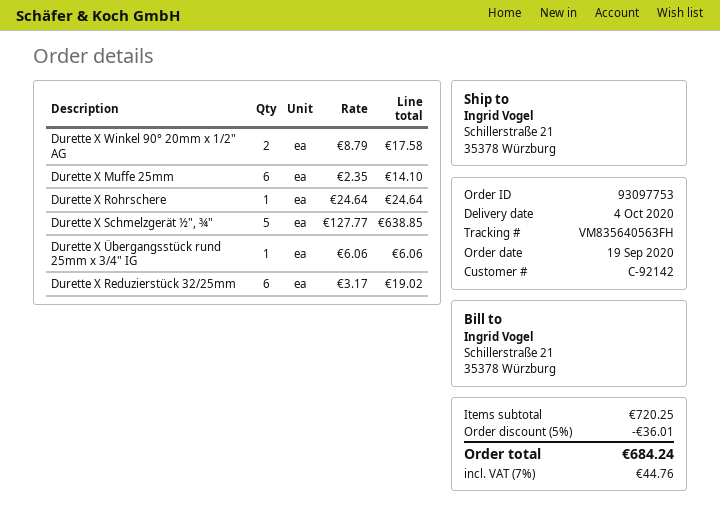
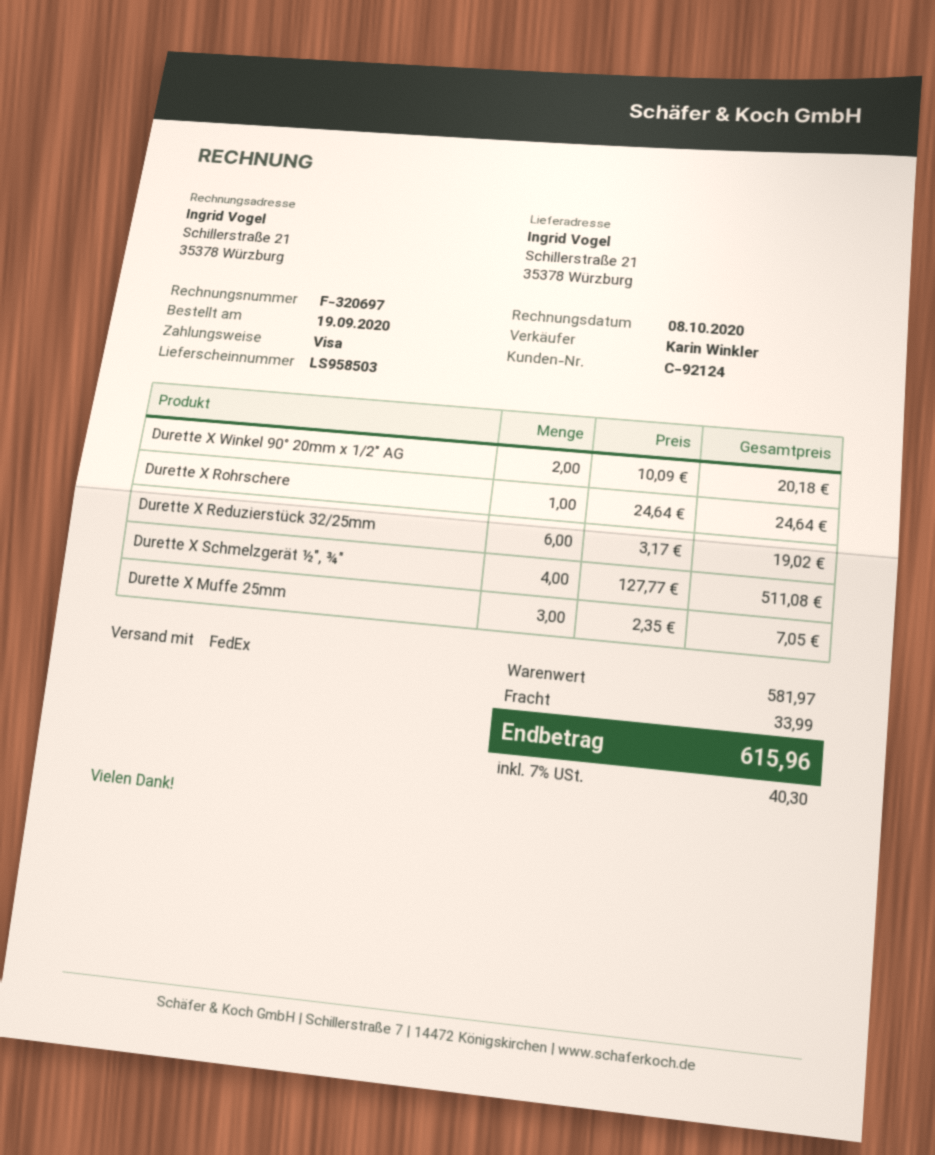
customer number: C-92142 -> C-92124
Durette X Winkel 90° 20mm x 1/2" AG: 2 x 8.79 = 17.58 -> 2 x 10.09 = 20.18
Durette X Muffe 25mm: 6 x 2.35 = 14.10 -> 3 x 2.35 = 7.05
Durette X Schmelzgerät ½", ¾": 5 x 127.77 = 638.85 -> 4 x 127.77 = 511.08
Durette X Übergangsstück rund 25mm x 3/4" IG: 1 x 6.06 = 6.06 -> none
subtotal: 720.25 -> 581.97
discount: 5% = 36.01 -> none
shipping: none -> 33.99
tax: 7% = 44.76 -> 7% = 40.30
total: 684.24 -> 615.96

